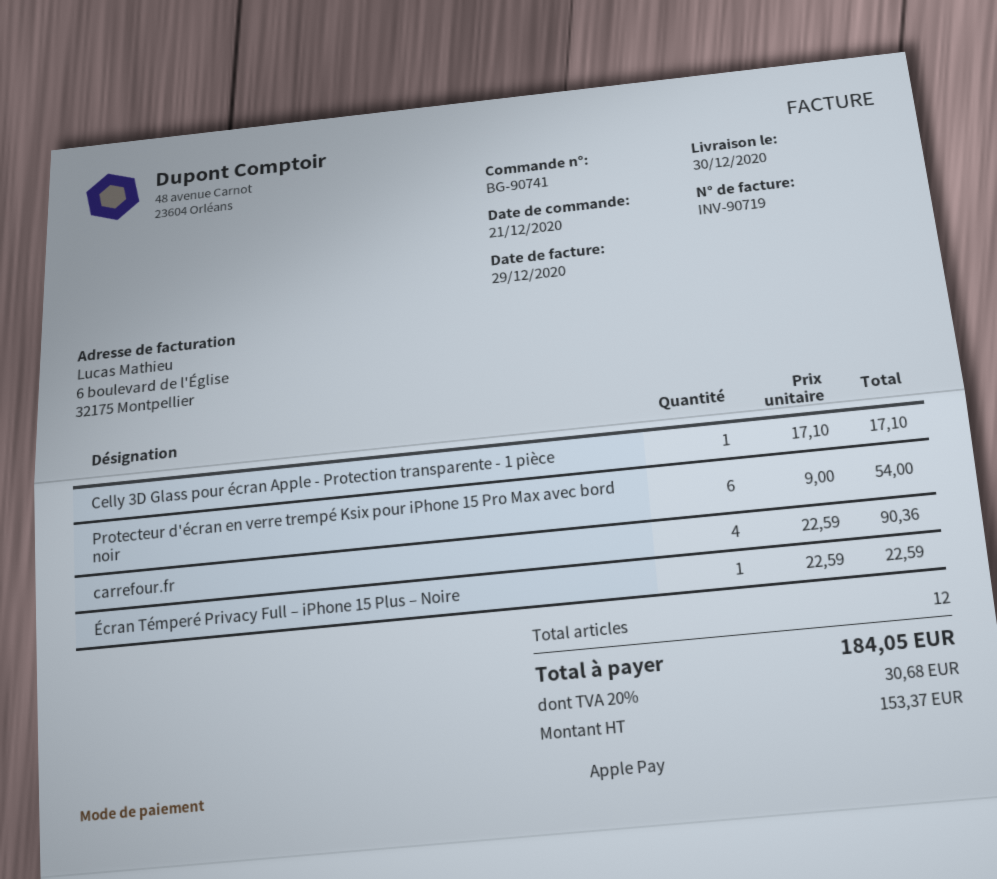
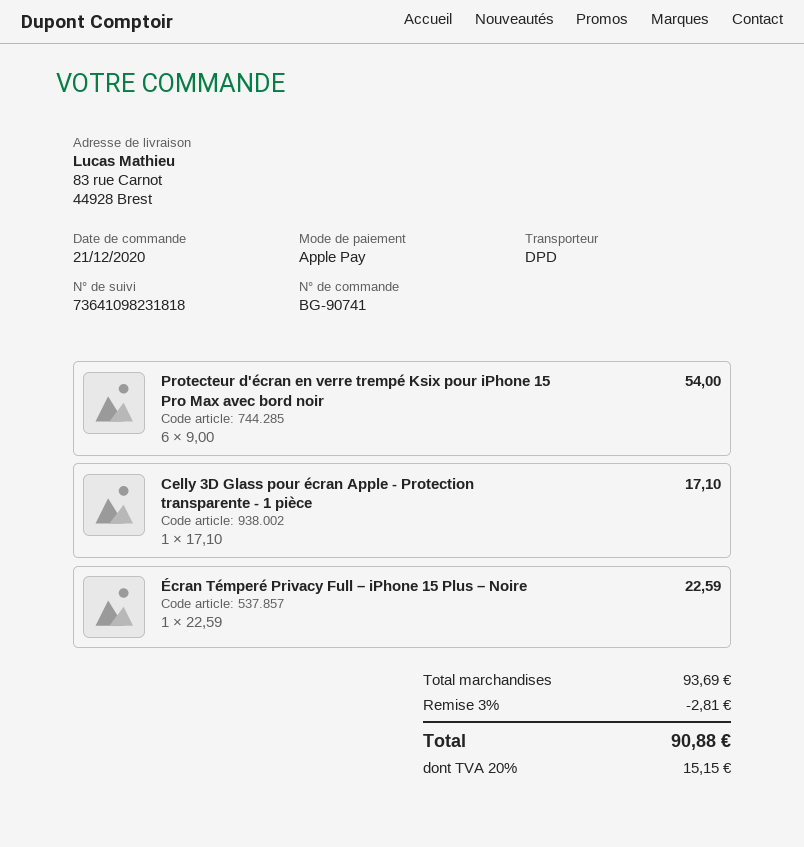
carrefour.fr: 4 x 22.59 = 90.36 -> none
discount: none -> 3% = 2.81
tax: 20% = 30.68 -> 20% = 15.15
total: 184.05 -> 90.88

